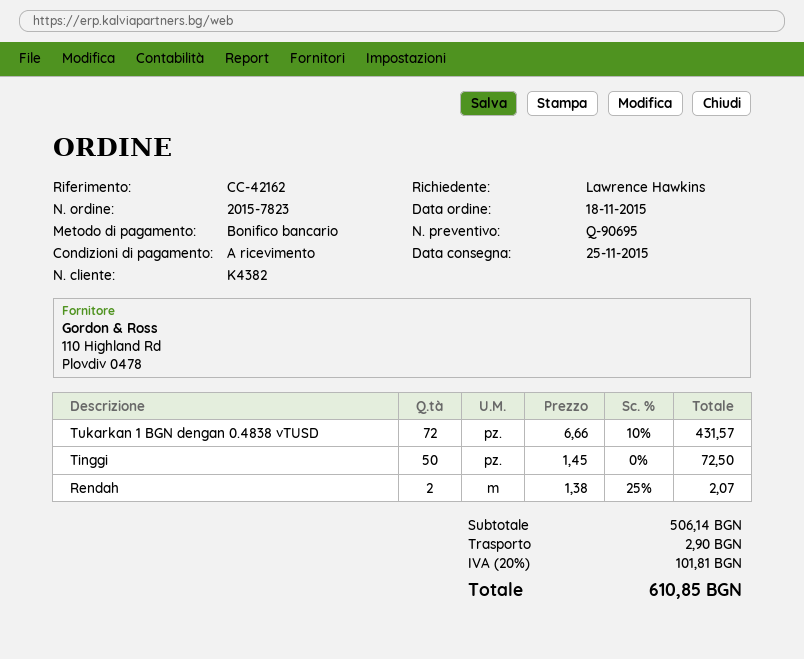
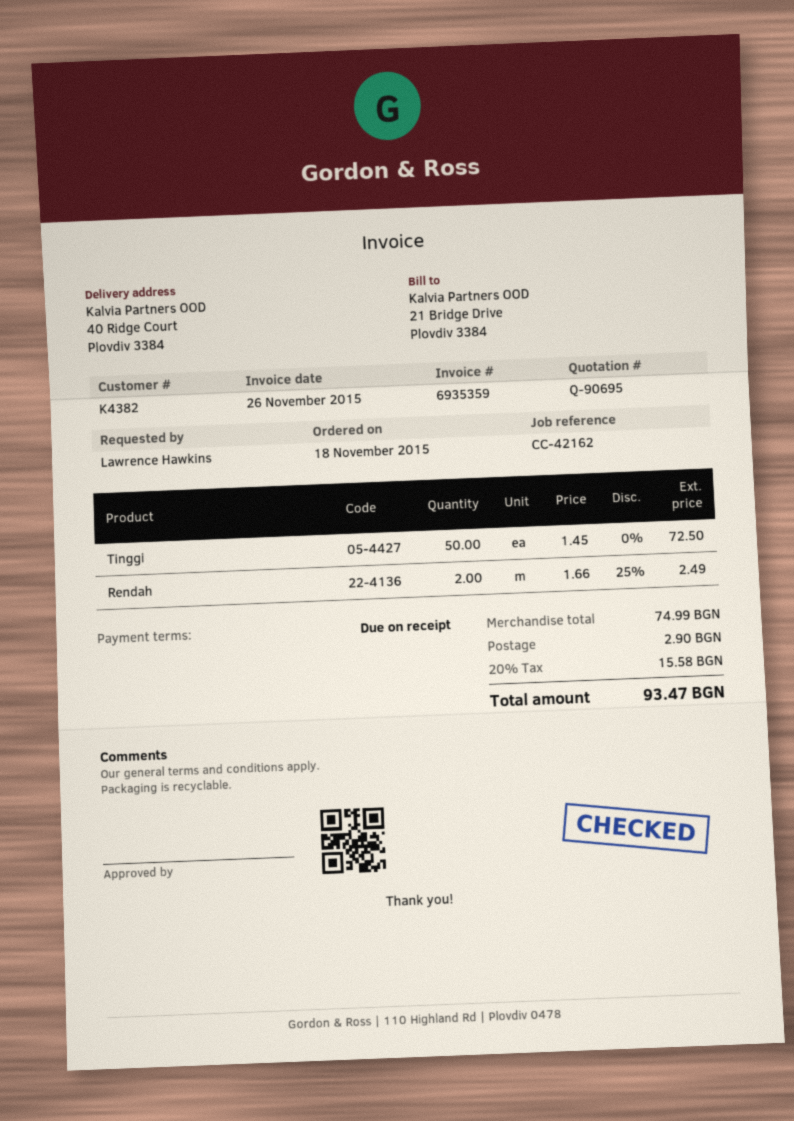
Tukarkan 1 BGN dengan 0.4838 vTUSD: 72 x 6.66 - 10% = 431.57 -> none
Rendah: 2 x 1.38 - 25% = 2.07 -> 2 x 1.66 - 25% = 2.49
subtotal: 506.14 -> 74.99
tax: 20% = 101.81 -> 20% = 15.58
total: 610.85 -> 93.47

